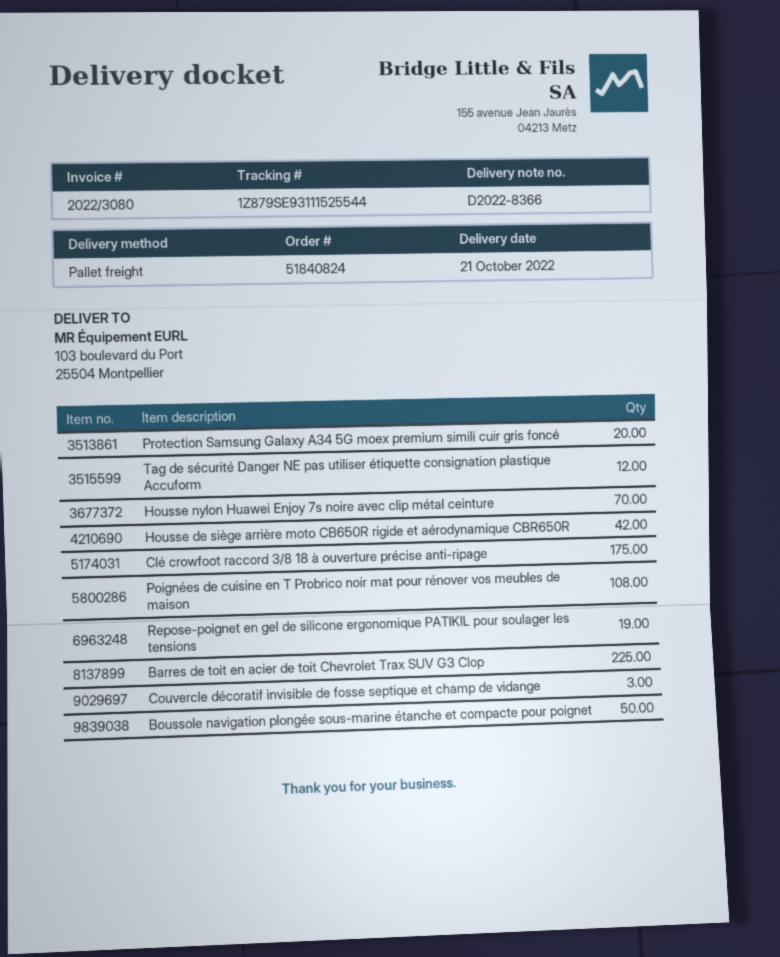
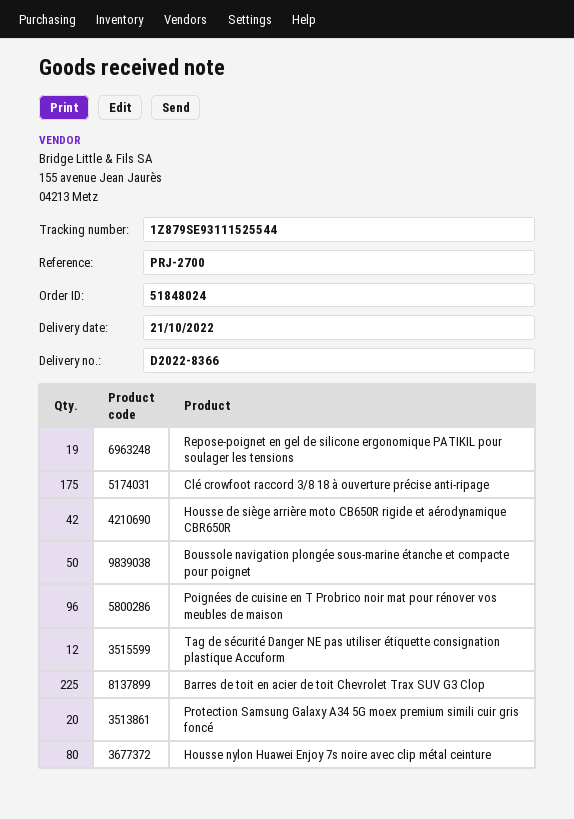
order number: 51840824 -> 51848024
Housse nylon Huawei Enjoy 7s noire avec clip métal ceinture: 70 -> 80
Poignées de cuisine en T Probrico noir mat pour rénover vos meubles de maison: 108 -> 96
Couvercle décoratif invisible de fosse septique et champ de vidange: 3 -> none

